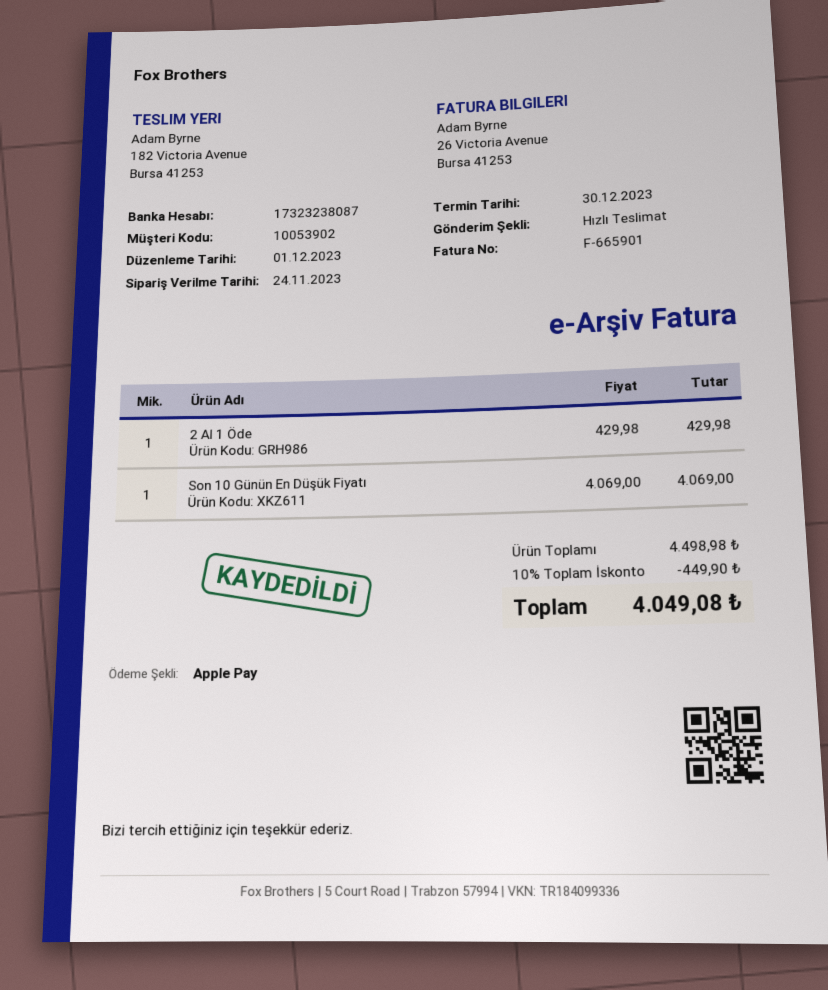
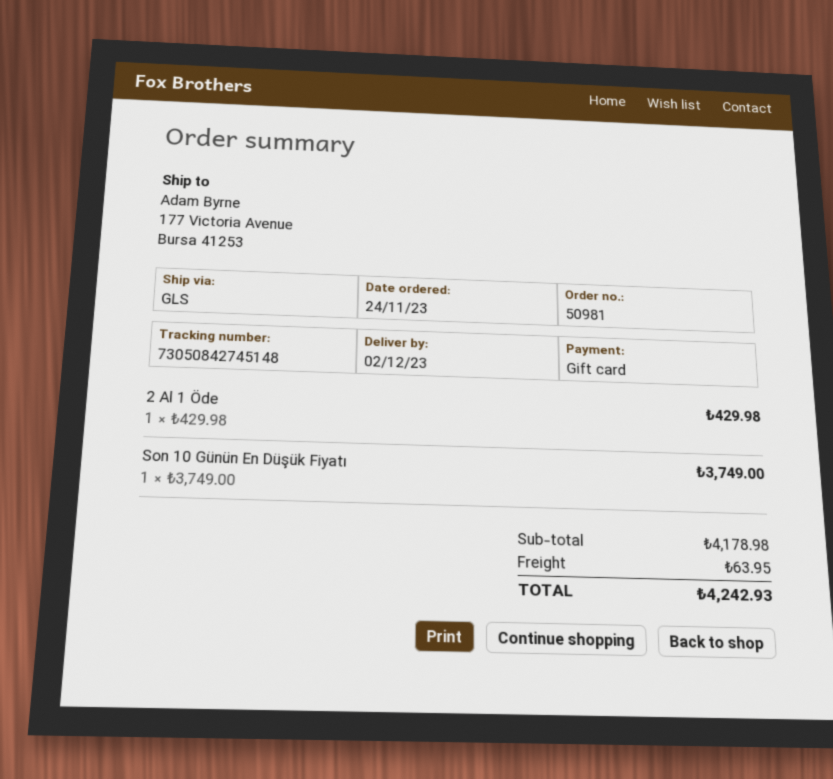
delivery date: 2023-12-30 -> 2023-12-02
payment method: Apple Pay -> gift card
shipping method: express -> GLS
ship to: 182 Victoria Avenue, Bursa 41253 -> 177 Victoria Avenue, Bursa 41253
Son 10 Günün En Düşük Fiyatı: 1 x 4069.00 = 4069.00 -> 1 x 3749.00 = 3749.00
subtotal: 4498.98 -> 4178.98
discount: 10% = 449.90 -> none
shipping: none -> 63.95
total: 4049.08 -> 4242.93

